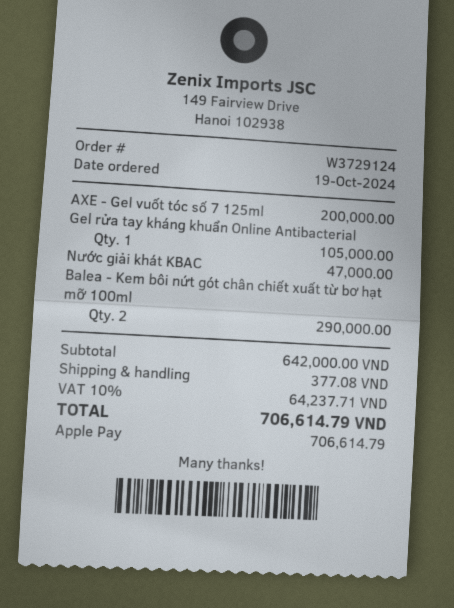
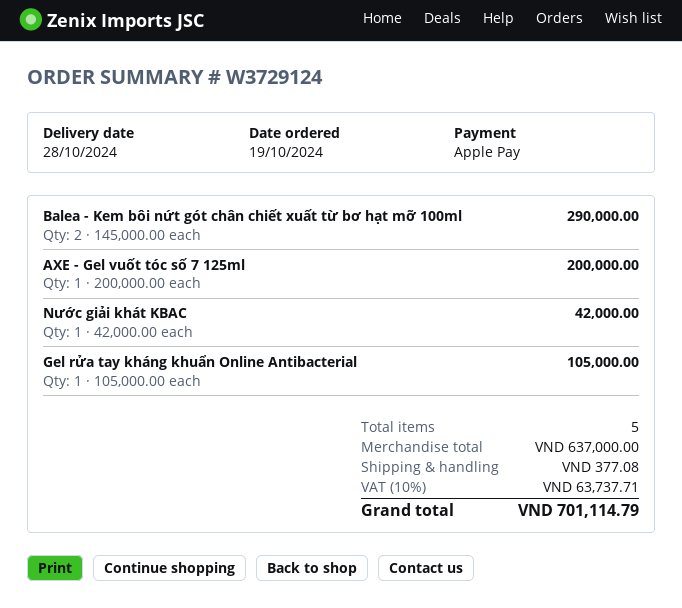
Nước giải khát KBAC: 1 for 47000.00 -> 1 for 42000.00
subtotal: 642000.00 -> 637000.00
tax: 10% = 64237.71 -> 10% = 63737.71
total: 706614.79 -> 701114.79

